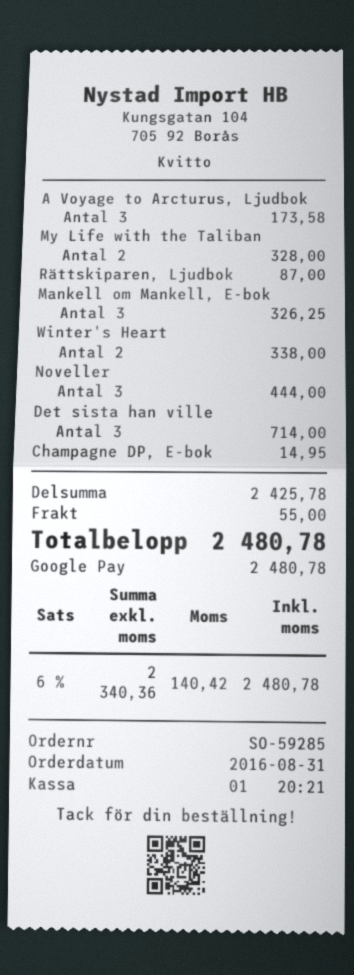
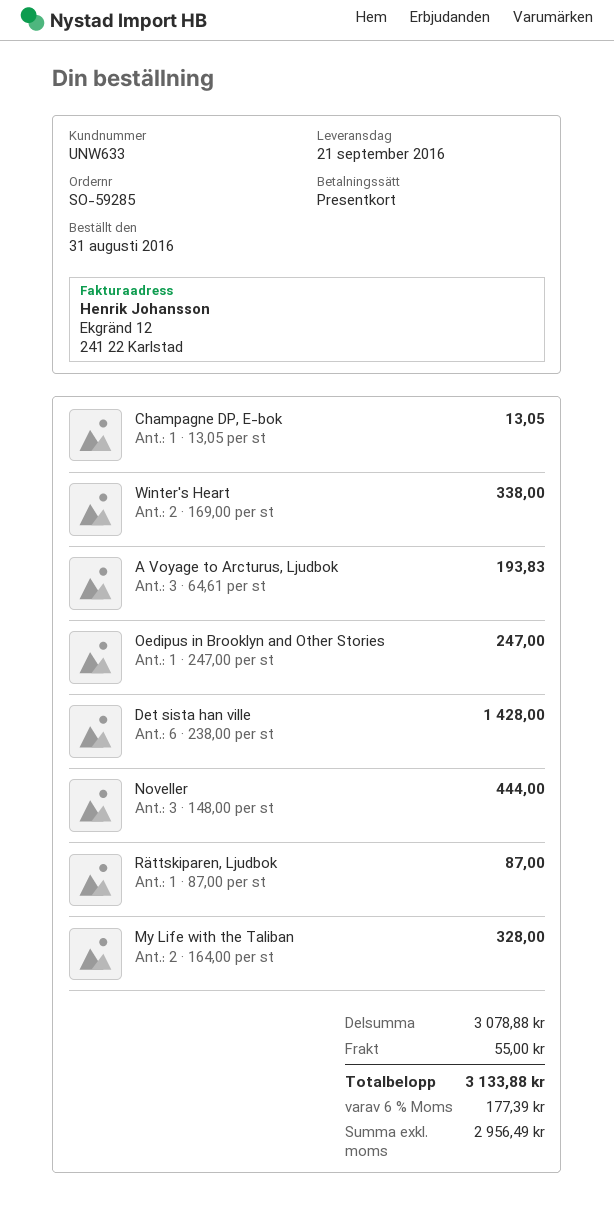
payment method: Google Pay -> gift card
A Voyage to Arcturus, Ljudbok: 3 for 173.58 -> 3 for 193.83
Mankell om Mankell, E-bok: 3 for 326.25 -> none
Det sista han ville: 3 for 714.00 -> 6 for 1428.00
Champagne DP, E-bok: 1 for 14.95 -> 1 for 13.05
Oedipus in Brooklyn and Other Stories: none -> 1 for 247.00
subtotal: 2425.78 -> 3078.88
net: 2340.36 -> 2956.49
tax: 6% = 140.42 -> 6% = 177.39
total: 2480.78 -> 3133.88

